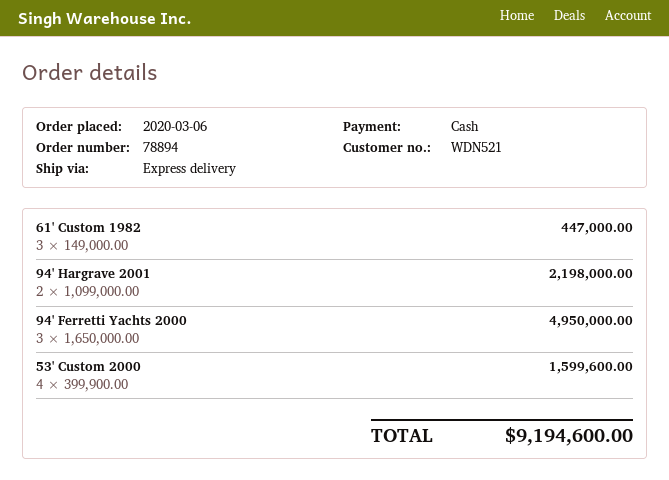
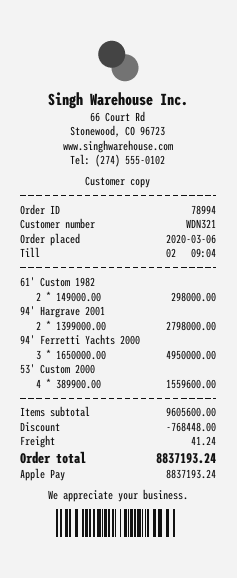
order number: 78894 -> 78994
customer number: WDN521 -> WDN321
payment method: cash -> Apple Pay
61' Custom 1982: 3 x 149000.00 = 447000.00 -> 2 x 149000.00 = 298000.00
94' Hargrave 2001: 2 x 1099000.00 = 2198000.00 -> 2 x 1399000.00 = 2798000.00
53' Custom 2000: 4 x 399900.00 = 1599600.00 -> 4 x 389900.00 = 1559600.00
discount: none -> 768448.00
shipping: none -> 41.24
total: 9194600.00 -> 8837193.24

